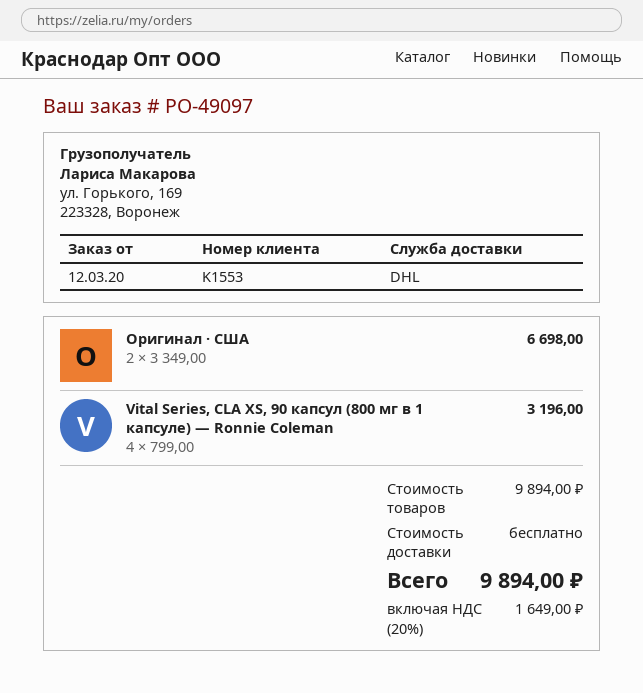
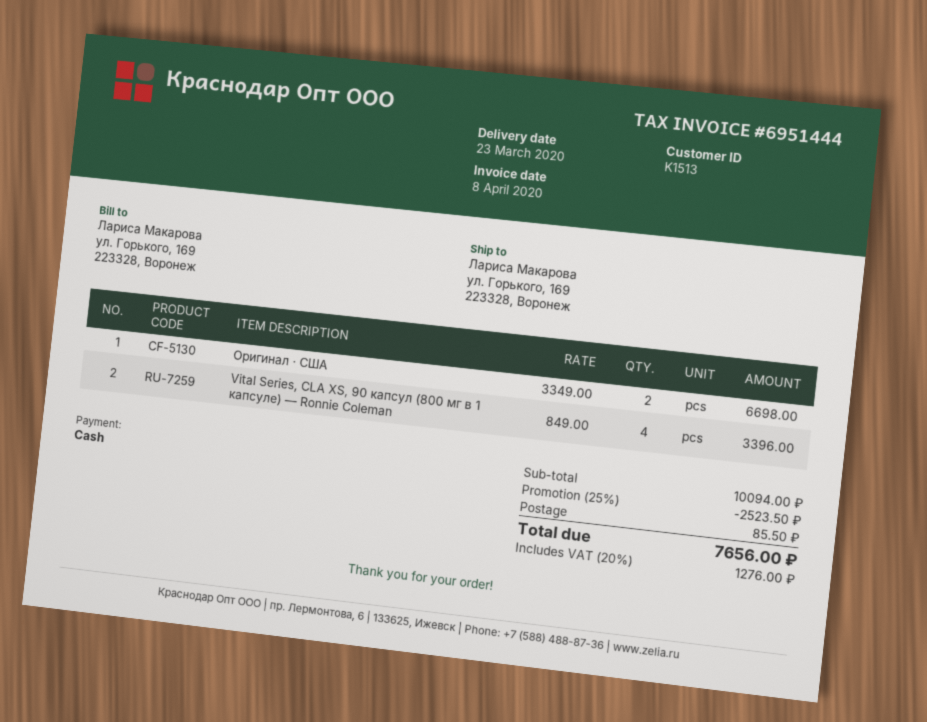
customer number: K1553 -> K1513
Vital Series, CLA XS, 90 капсул (800 мг в 1 капсуле) — Ronnie Coleman: 4 x 799.00 = 3196.00 -> 4 x 849.00 = 3396.00
subtotal: 9894.00 -> 10094.00
discount: none -> 25% = 2523.50
shipping: 0.00 -> 85.50
tax: 20% = 1649.00 -> 20% = 1276.00
total: 9894.00 -> 7656.00

